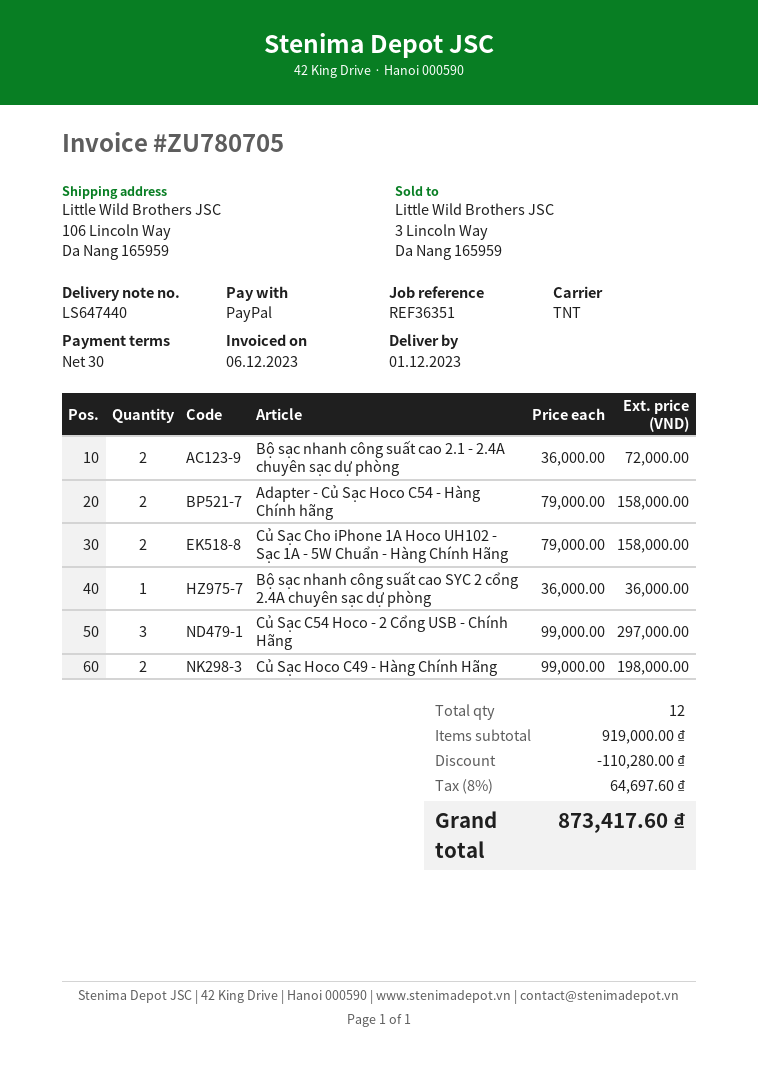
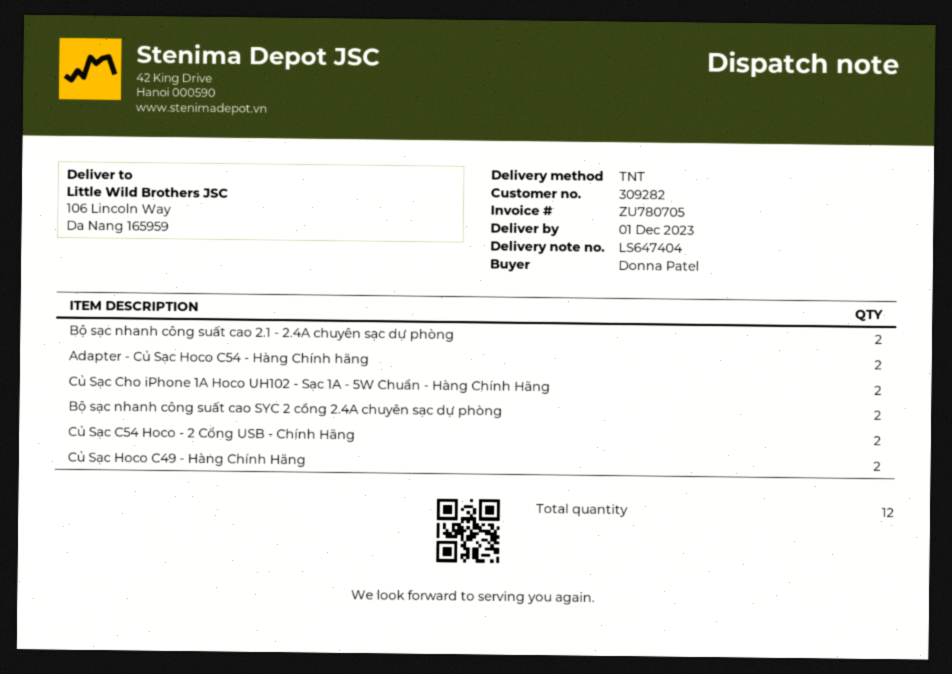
delivery note number: LS647440 -> LS647404
Bộ sạc nhanh công suất cao SYC 2 cổng 2.4A chuyên sạc dự phòng: 1 -> 2
Củ Sạc C54 Hoco - 2 Cổng USB - Chính Hãng: 3 -> 2

